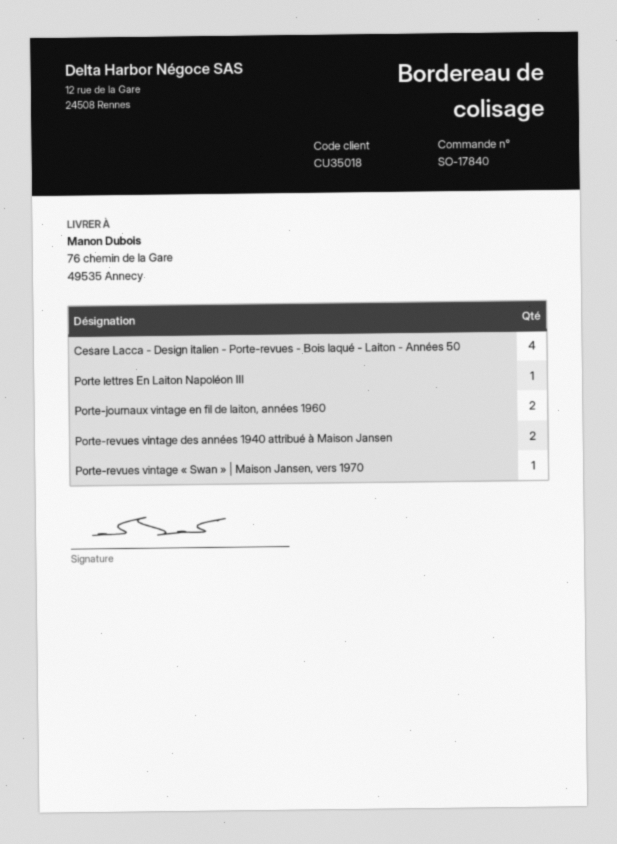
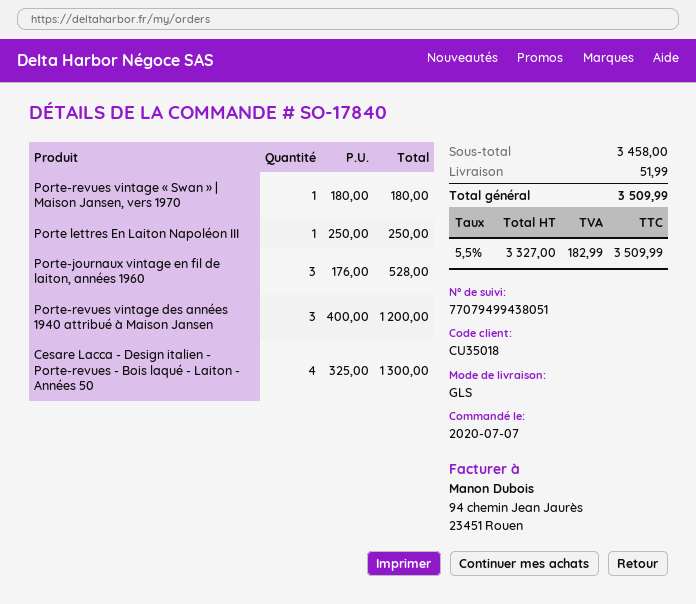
Porte-journaux vintage en fil de laiton, années 1960: 2 -> 3
Porte-revues vintage des années 1940 attribué à Maison Jansen: 2 -> 3

